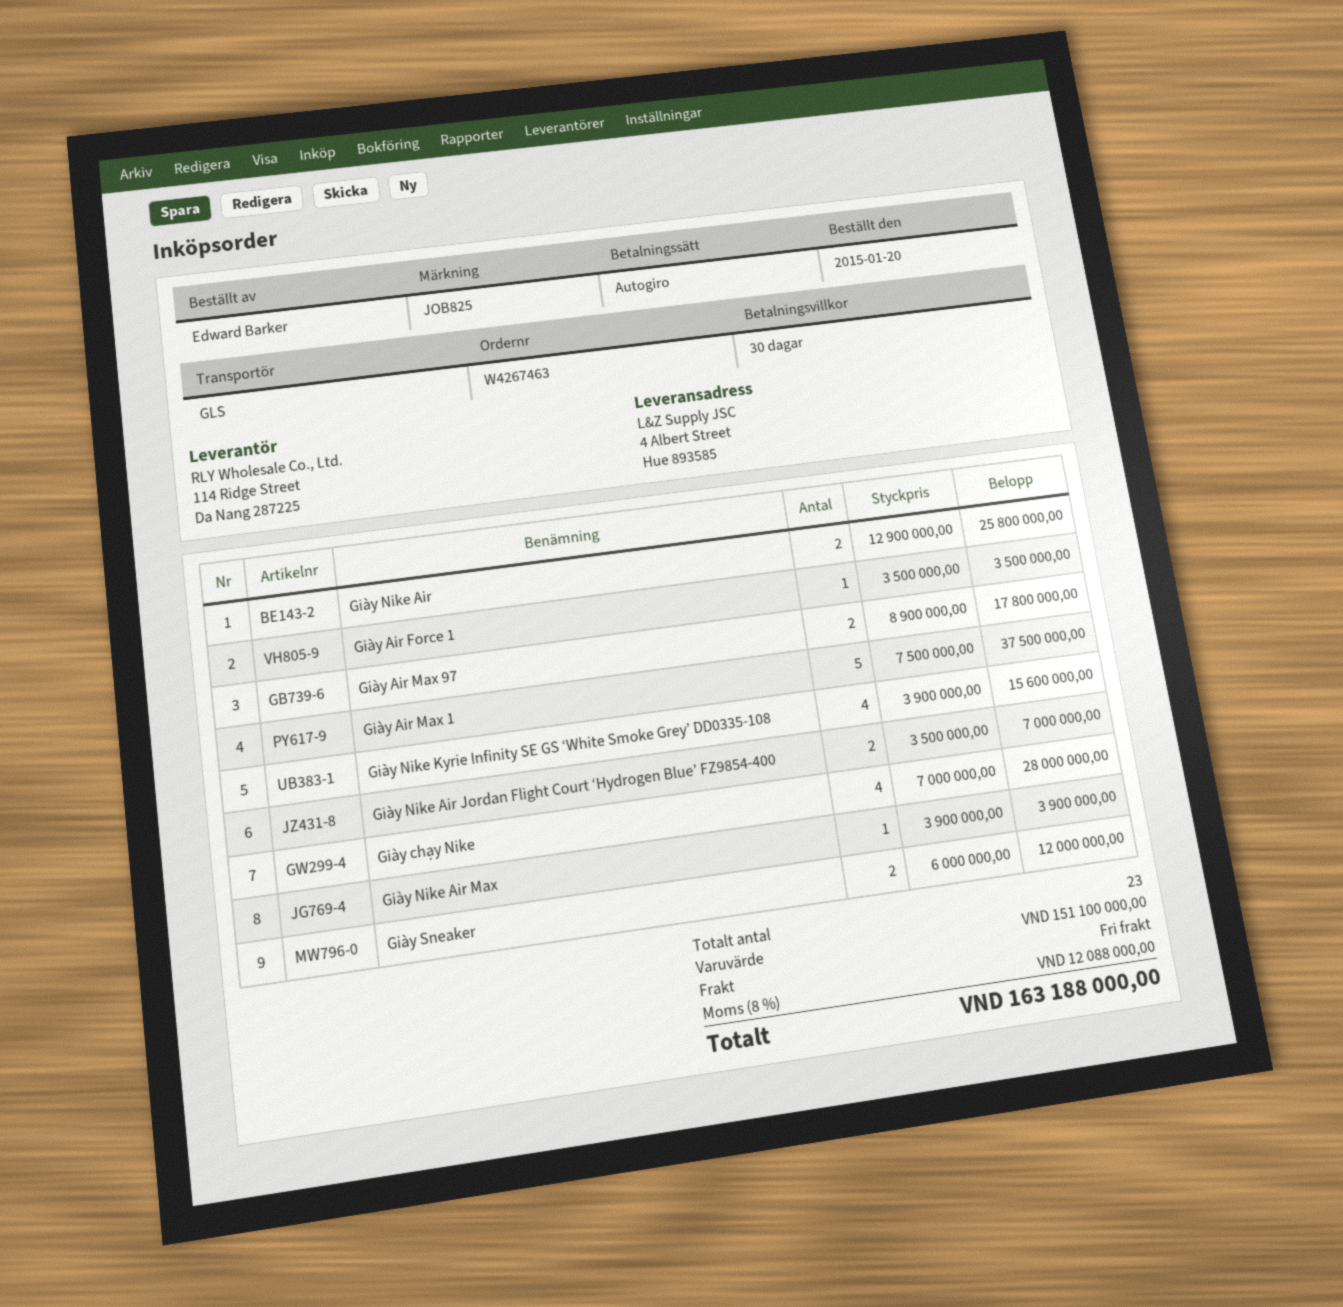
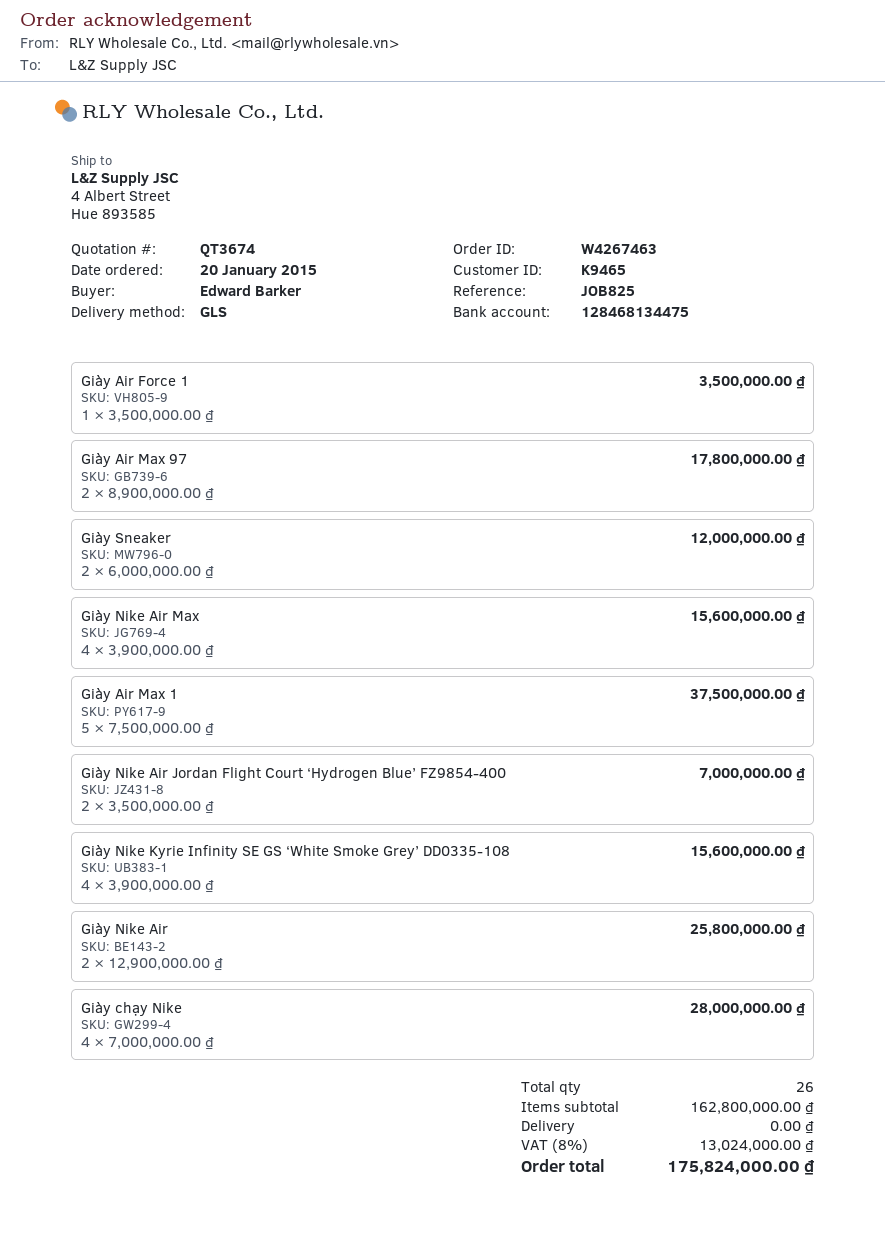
Giày Nike Air Max: 1 x 3900000.00 = 3900000.00 -> 4 x 3900000.00 = 15600000.00
total quantity: 23 -> 26
subtotal: 151100000.00 -> 162800000.00
tax: 8% = 12088000.00 -> 8% = 13024000.00
total: 163188000.00 -> 175824000.00

